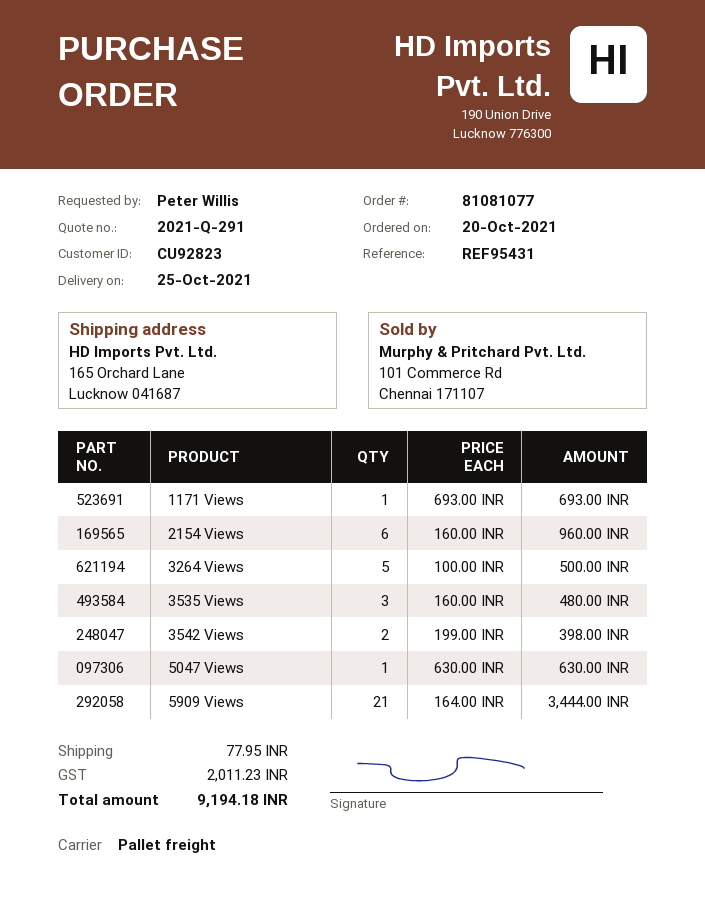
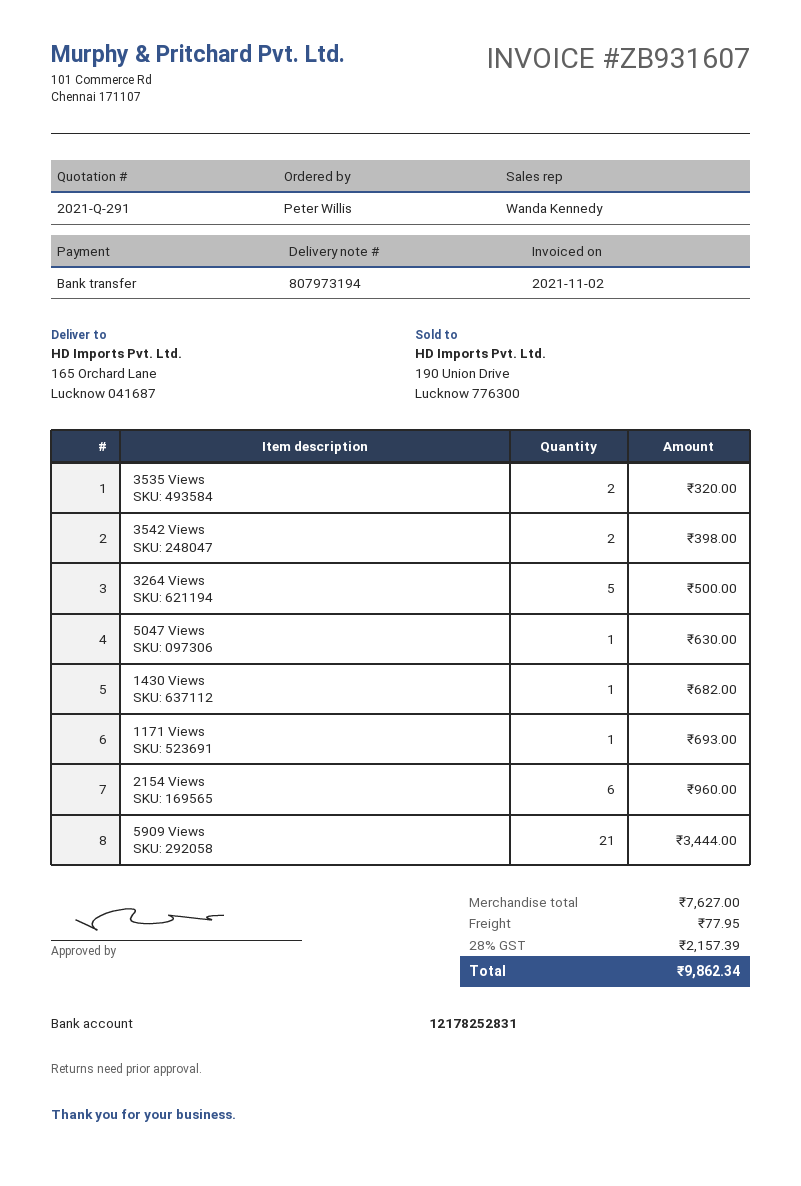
3535 Views: 3 for 480.00 -> 2 for 320.00
1430 Views: none -> 1 for 682.00
tax: 2011.23 -> 2157.39
total: 9194.18 -> 9862.34

